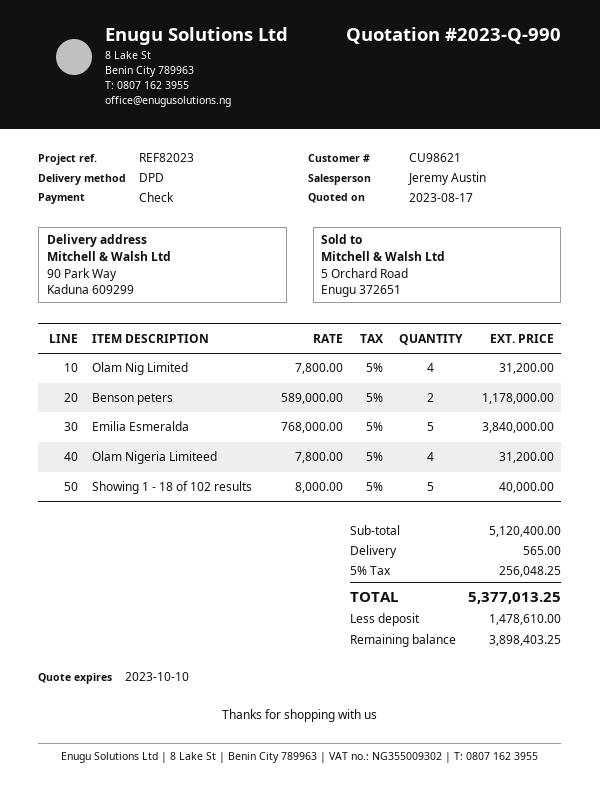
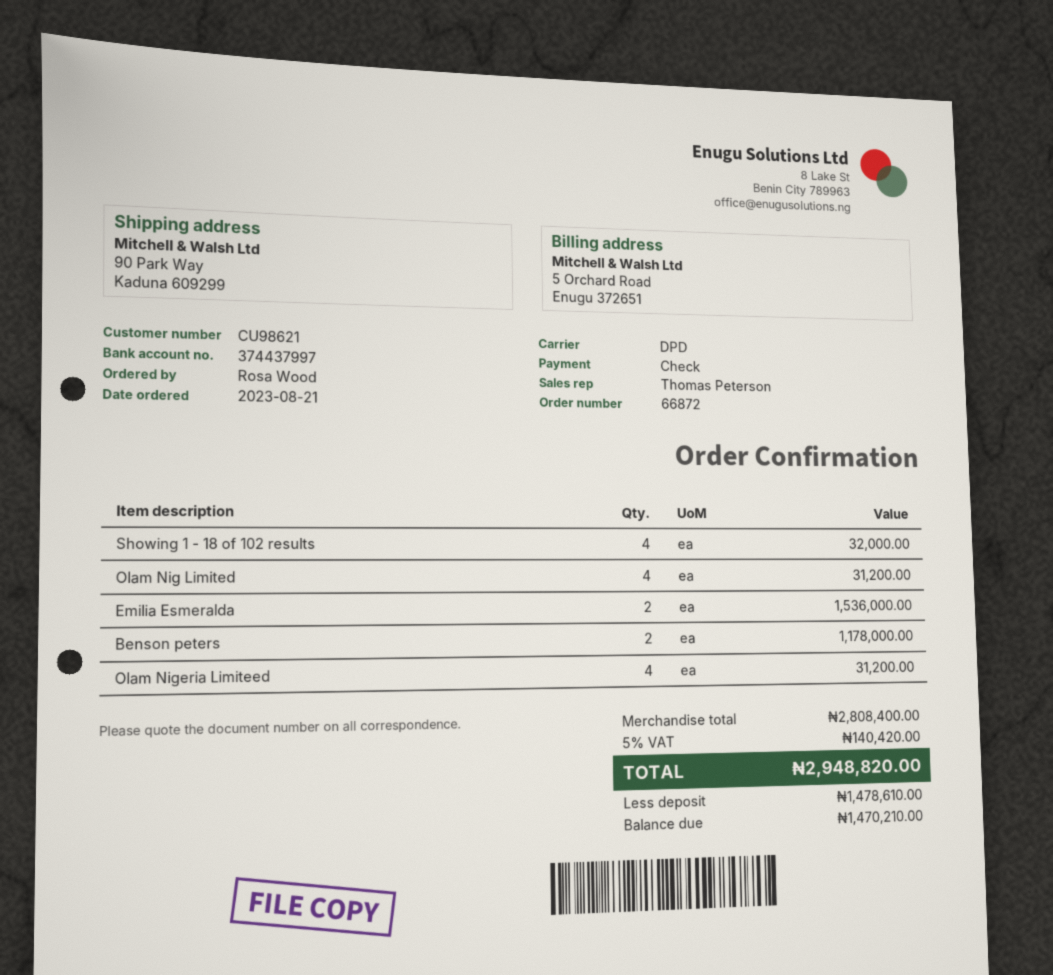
sales rep: Jeremy Austin -> Thomas Peterson
Emilia Esmeralda: 5 for 3840000.00 -> 2 for 1536000.00
Showing 1 - 18 of 102 results: 5 for 40000.00 -> 4 for 32000.00
subtotal: 5120400.00 -> 2808400.00
shipping: 565.00 -> none
tax: 5% = 256048.25 -> 5% = 140420.00
total: 5377013.25 -> 2948820.00
balance: 3898403.25 -> 1470210.00

